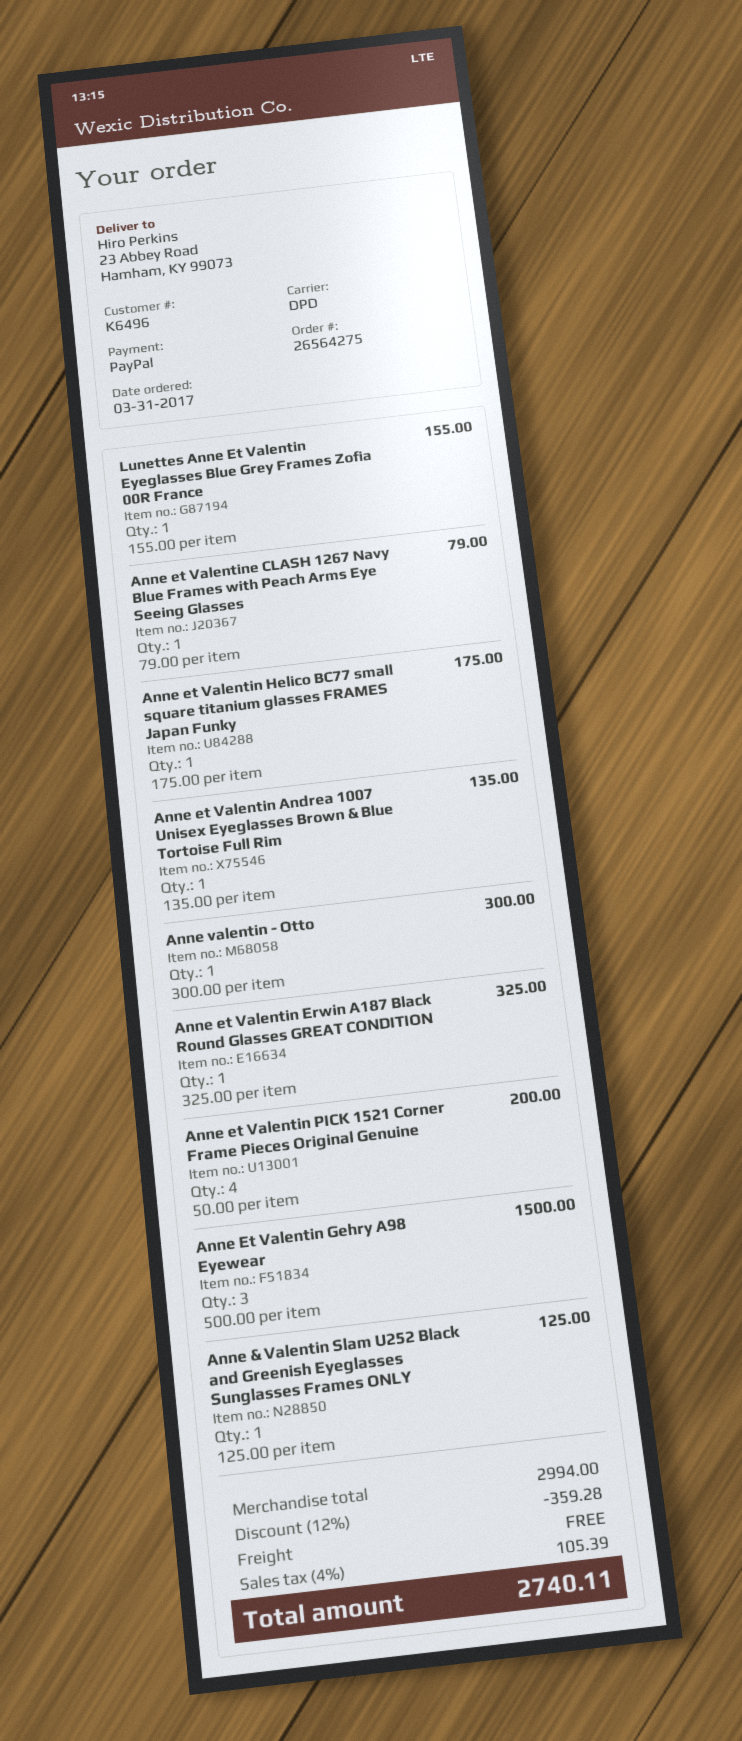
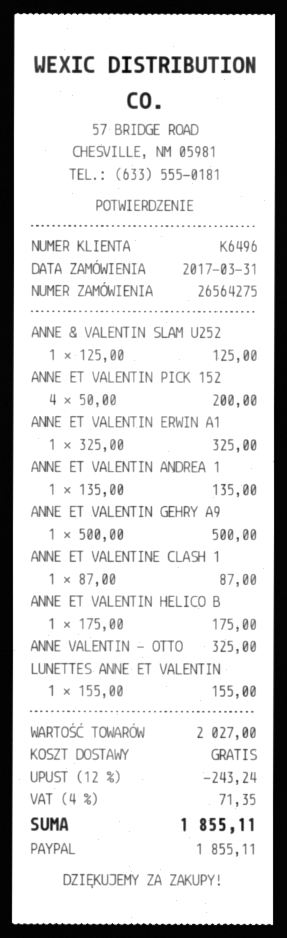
Anne et Valentine CLASH 1267 Navy Blue Frames with Peach Arms Eye Seeing Glasses: 1 x 79.00 = 79.00 -> 1 x 87.00 = 87.00
Anne valentin - Otto: 1 x 300.00 = 300.00 -> 1 x 325.00 = 325.00
Anne Et Valentin Gehry A98 Eyewear: 3 x 500.00 = 1500.00 -> 1 x 500.00 = 500.00
subtotal: 2994.00 -> 2027.00
discount: 12% = 359.28 -> 12% = 243.24
tax: 4% = 105.39 -> 4% = 71.35
total: 2740.11 -> 1855.11

